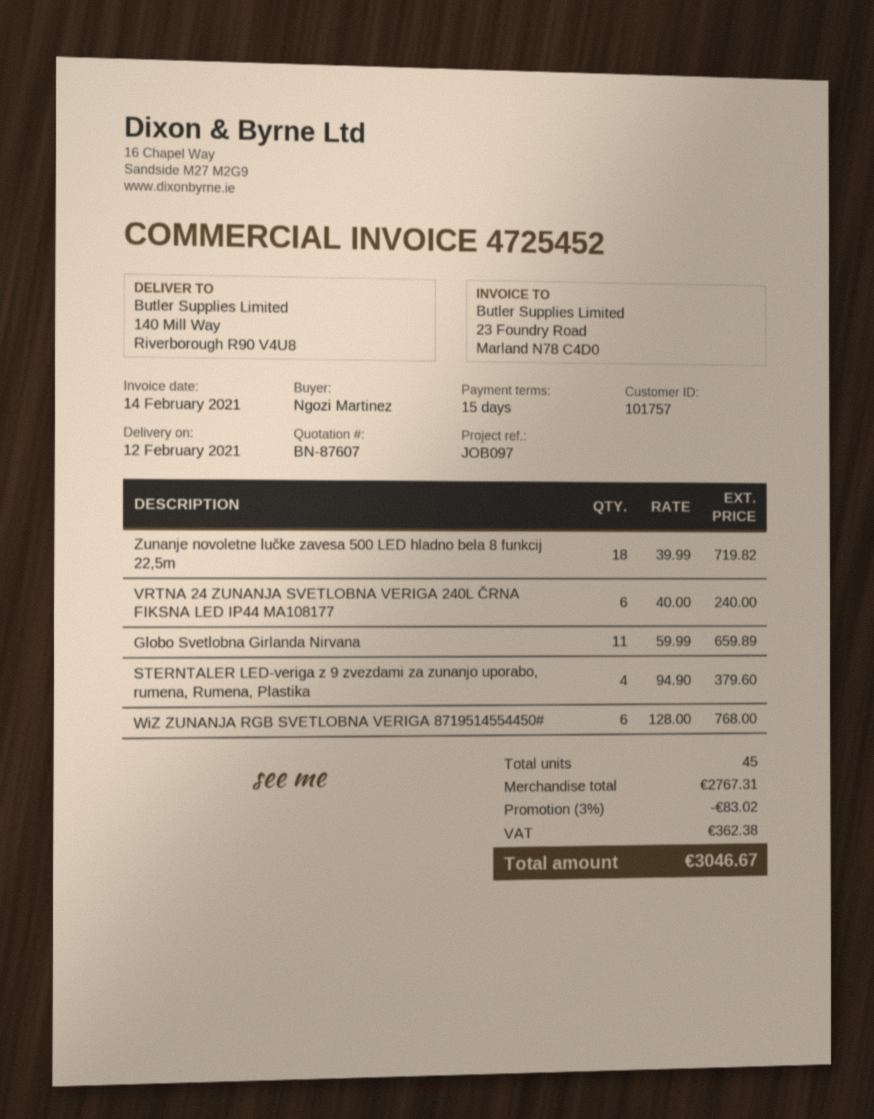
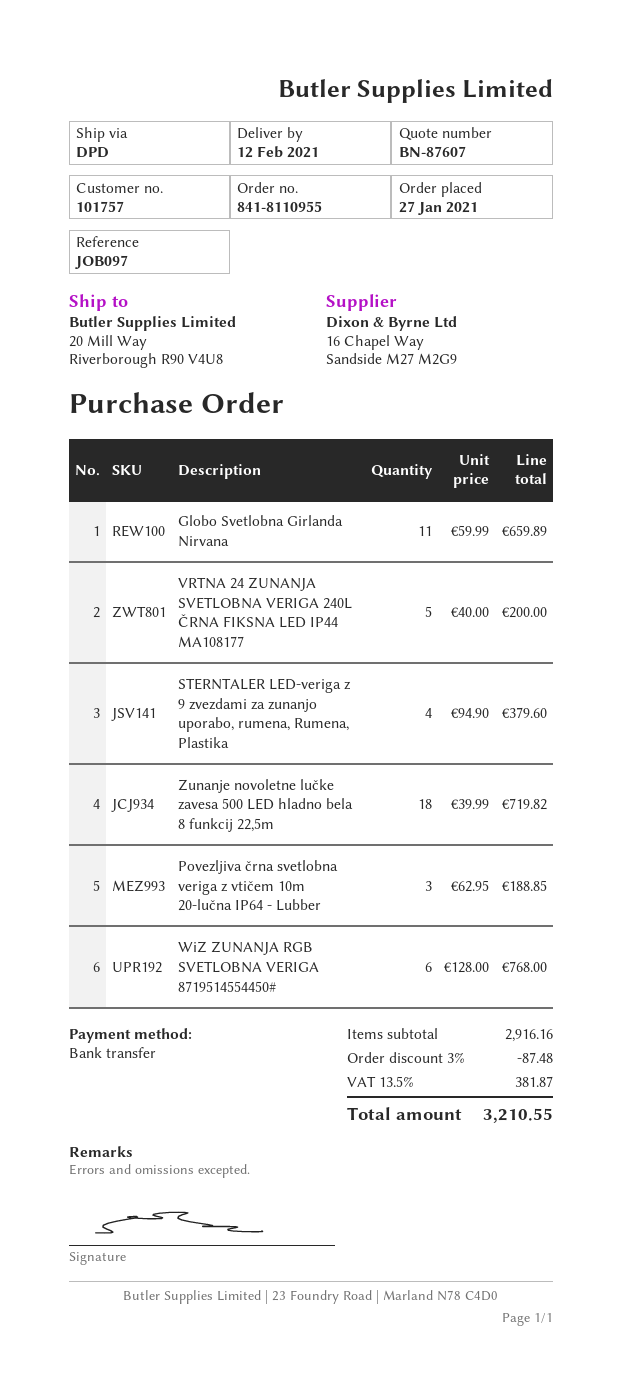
ship to: 140 Mill Way, Riverborough R90 V4U8 -> 20 Mill Way, Riverborough R90 V4U8
VRTNA 24 ZUNANJA SVETLOBNA VERIGA 240L ČRNA FIKSNA LED IP44 MA108177: 6 x 40.00 = 240.00 -> 5 x 40.00 = 200.00
Povezljiva črna svetlobna veriga z vtičem 10m 20-lučna IP64 - Lubber: none -> 3 x 62.95 = 188.85
subtotal: 2767.31 -> 2916.16
discount: 3% = 83.02 -> 3% = 87.48
tax: 362.38 -> 381.87
total: 3046.67 -> 3210.55

